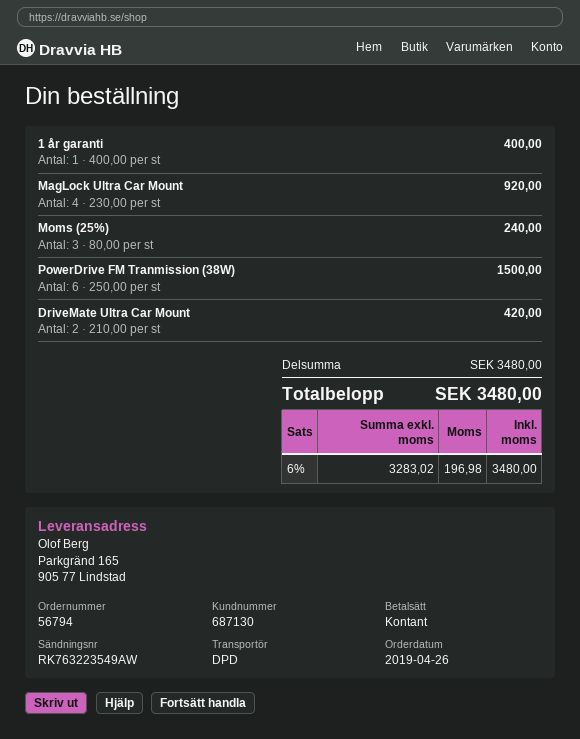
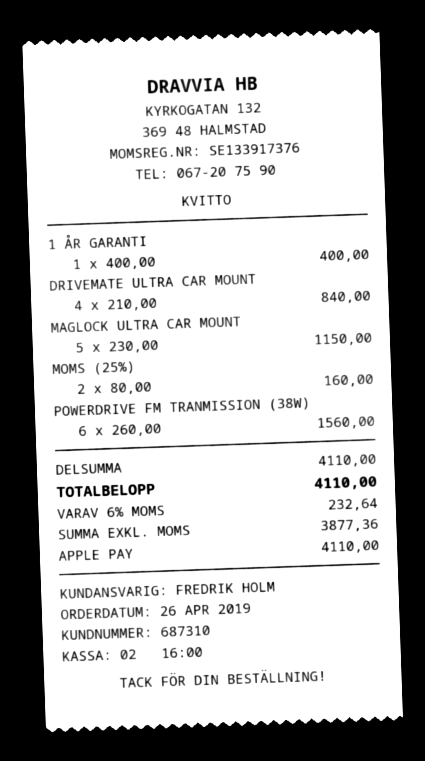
customer number: 687130 -> 687310
payment method: cash -> Apple Pay
MagLock Ultra Car Mount: 4 x 230.00 = 920.00 -> 5 x 230.00 = 1150.00
Moms (25%): 3 x 80.00 = 240.00 -> 2 x 80.00 = 160.00
PowerDrive FM Tranmission (38W): 6 x 250.00 = 1500.00 -> 6 x 260.00 = 1560.00
DriveMate Ultra Car Mount: 2 x 210.00 = 420.00 -> 4 x 210.00 = 840.00
subtotal: 3480.00 -> 4110.00
net: 3283.02 -> 3877.36
tax: 6% = 196.98 -> 6% = 232.64
total: 3480.00 -> 4110.00

